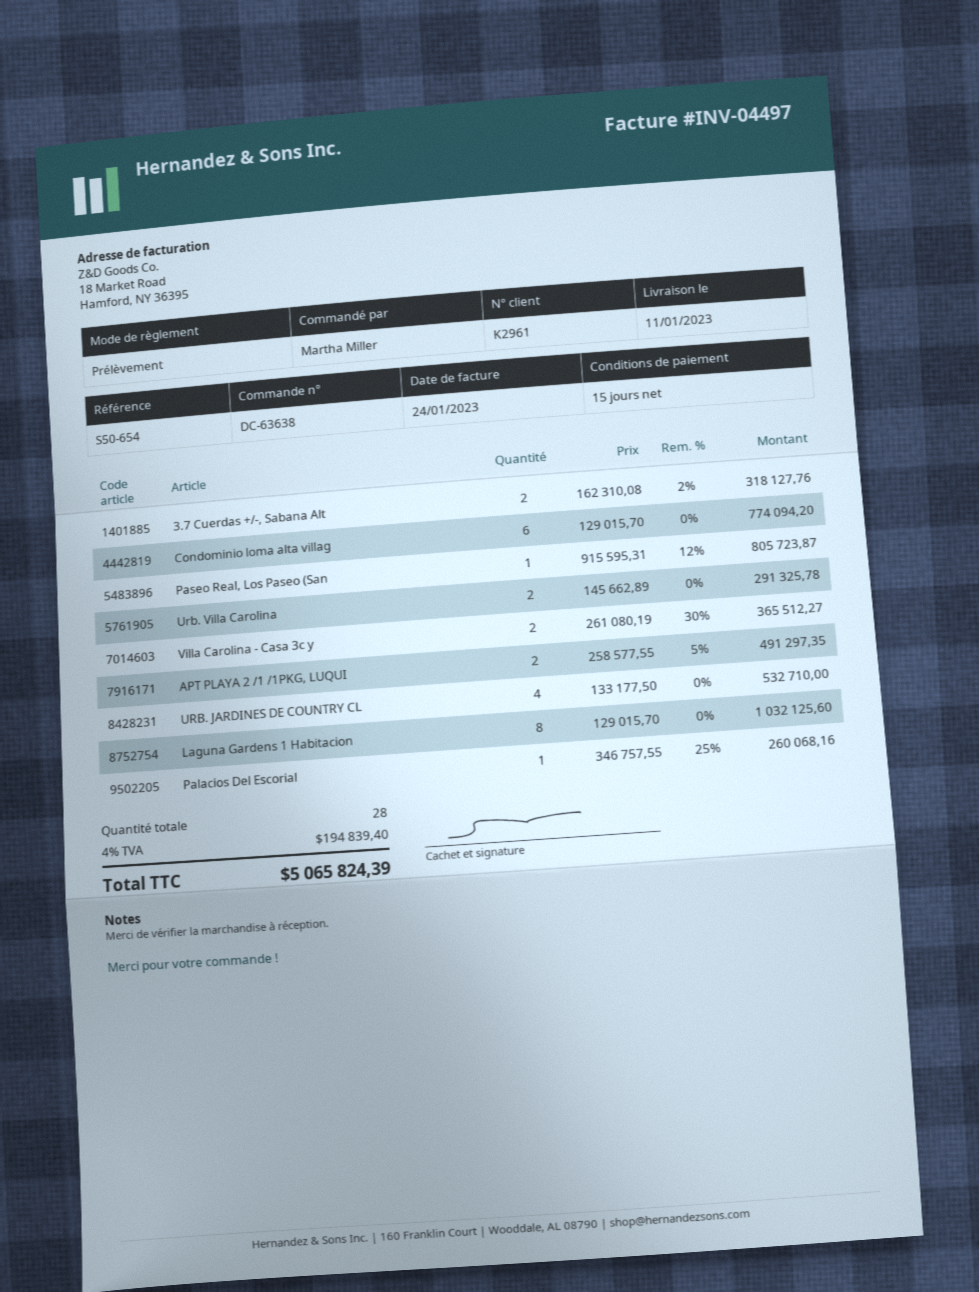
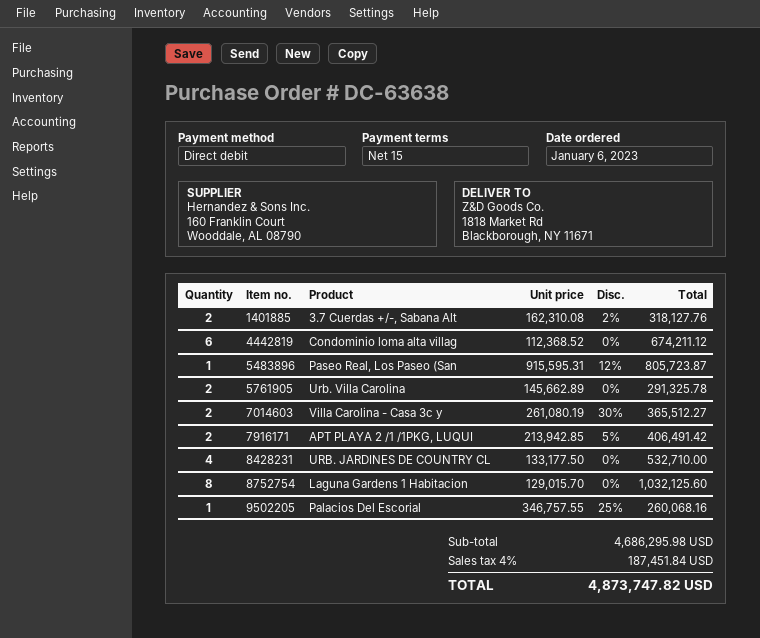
Condominio loma alta villag: 6 x 129015.70 = 774094.20 -> 6 x 112368.52 = 674211.12
APT PLAYA 2 /1 /1PKG, LUQUI: 2 x 258577.55 - 5% = 491297.35 -> 2 x 213942.85 - 5% = 406491.42
tax: 4% = 194839.40 -> 4% = 187451.84
total: 5065824.39 -> 4873747.82

